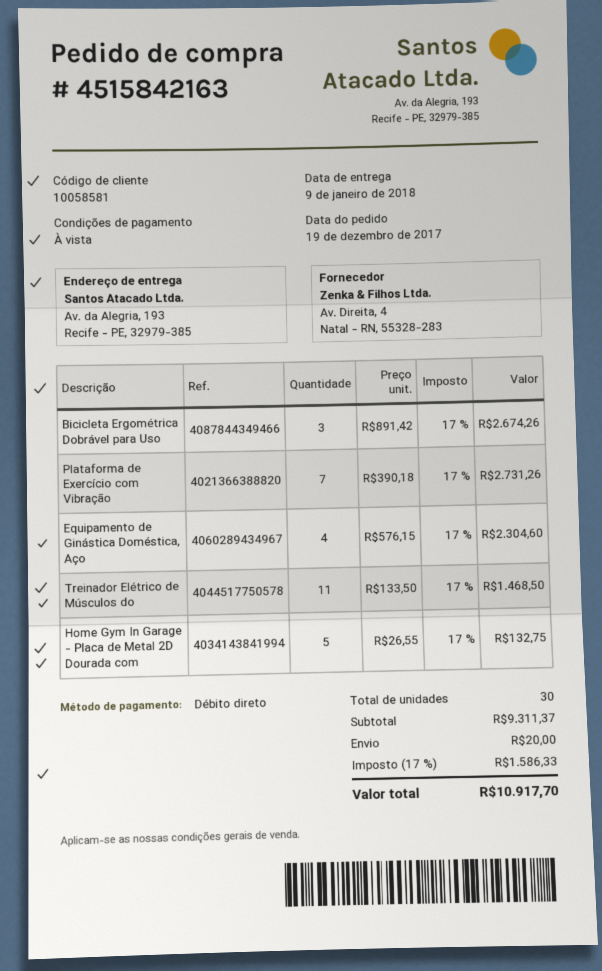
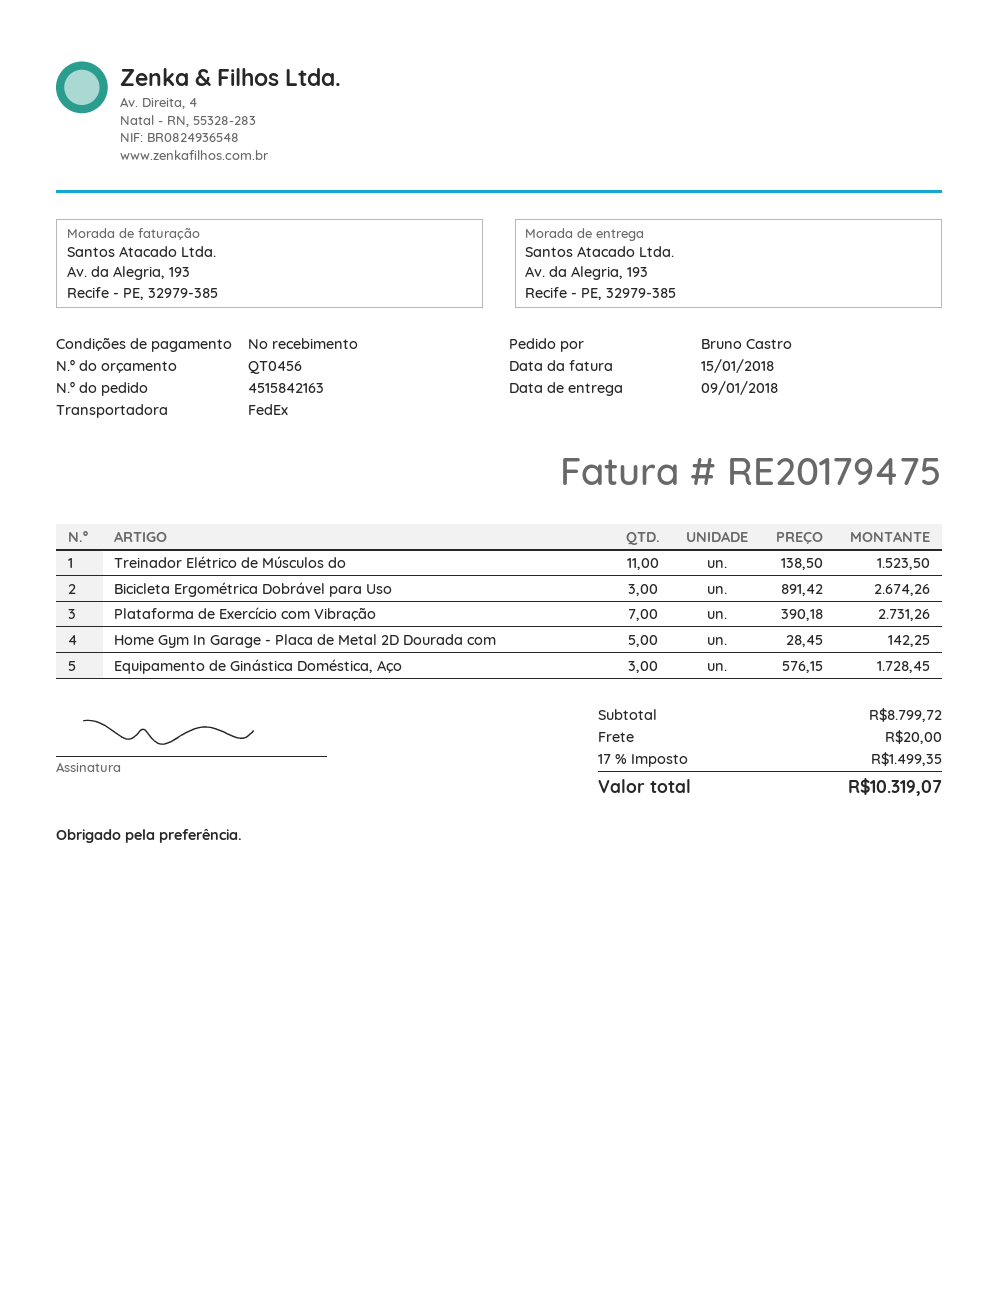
Equipamento de Ginástica Doméstica, Aço: 4 x 576.15 = 2304.60 -> 3 x 576.15 = 1728.45
Treinador Elétrico de Músculos do: 11 x 133.50 = 1468.50 -> 11 x 138.50 = 1523.50
Home Gym In Garage - Placa de Metal 2D Dourada com: 5 x 26.55 = 132.75 -> 5 x 28.45 = 142.25
subtotal: 9311.37 -> 8799.72
tax: 17% = 1586.33 -> 17% = 1499.35
total: 10917.70 -> 10319.07

